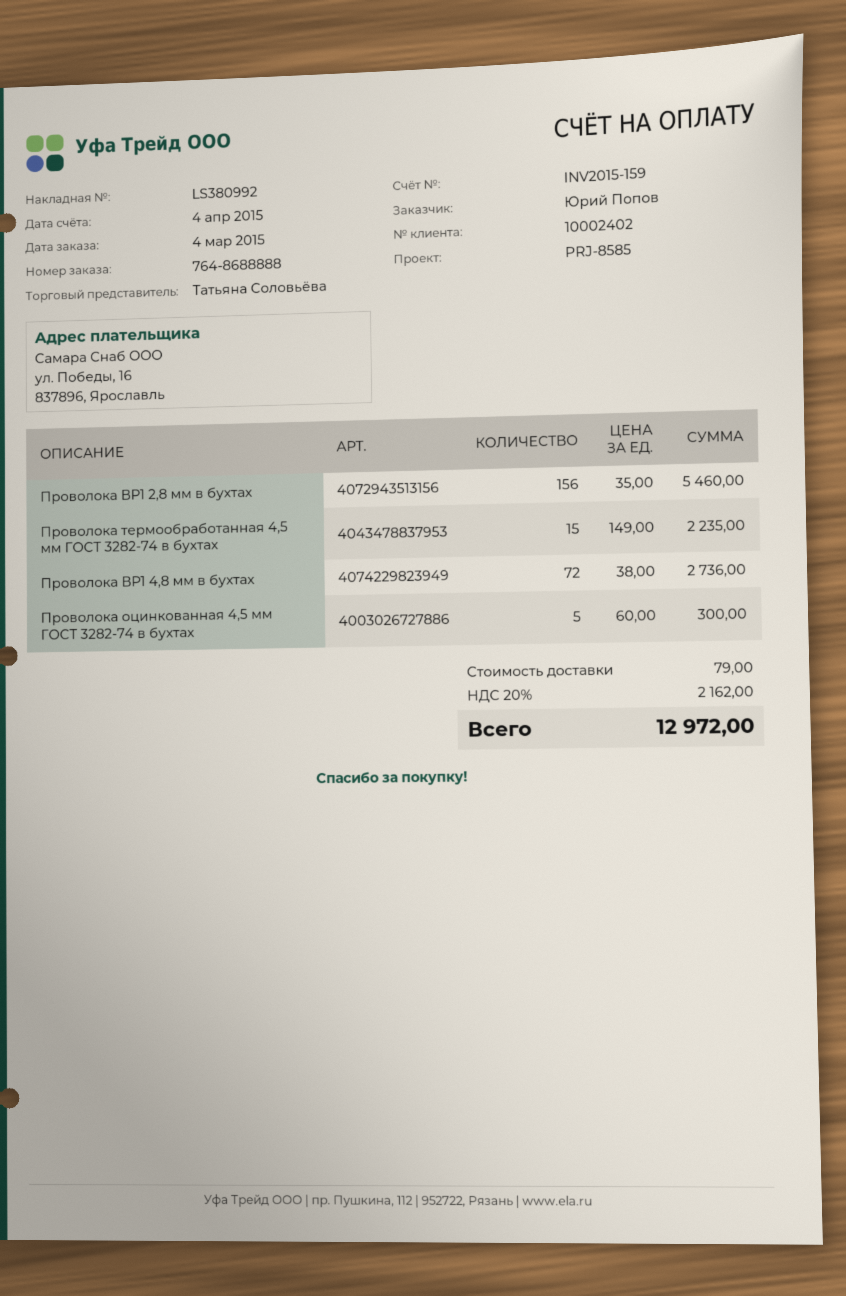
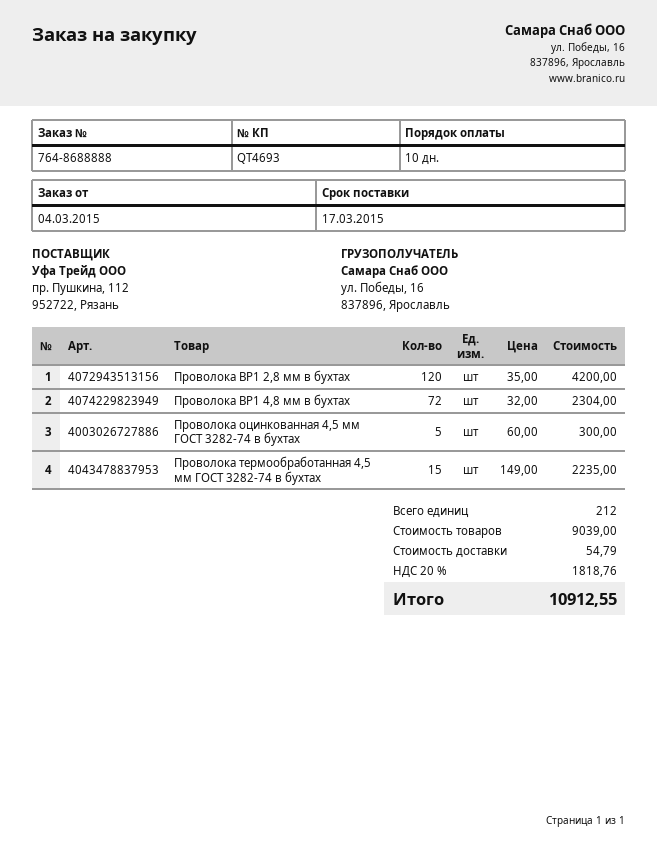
Проволока ВР1 2,8 мм в бухтах: 156 x 35.00 = 5460.00 -> 120 x 35.00 = 4200.00
Проволока ВР1 4,8 мм в бухтах: 72 x 38.00 = 2736.00 -> 72 x 32.00 = 2304.00
shipping: 79.00 -> 54.79
tax: 20% = 2162.00 -> 20% = 1818.76
total: 12972.00 -> 10912.55

